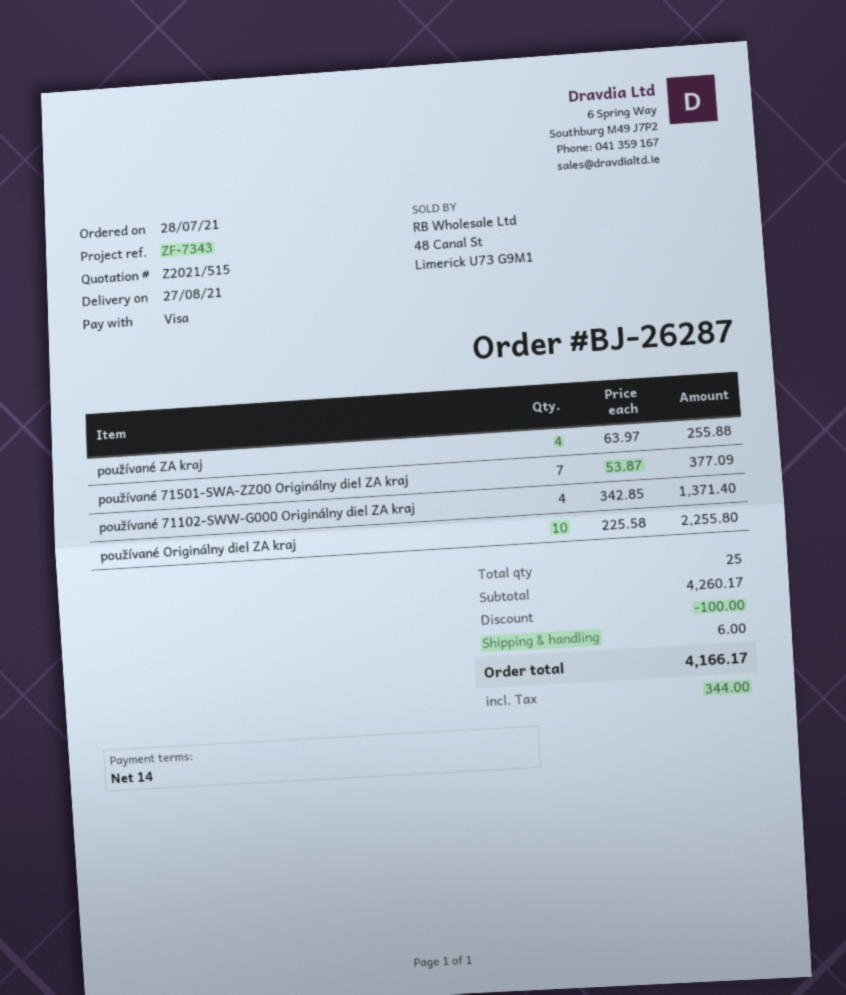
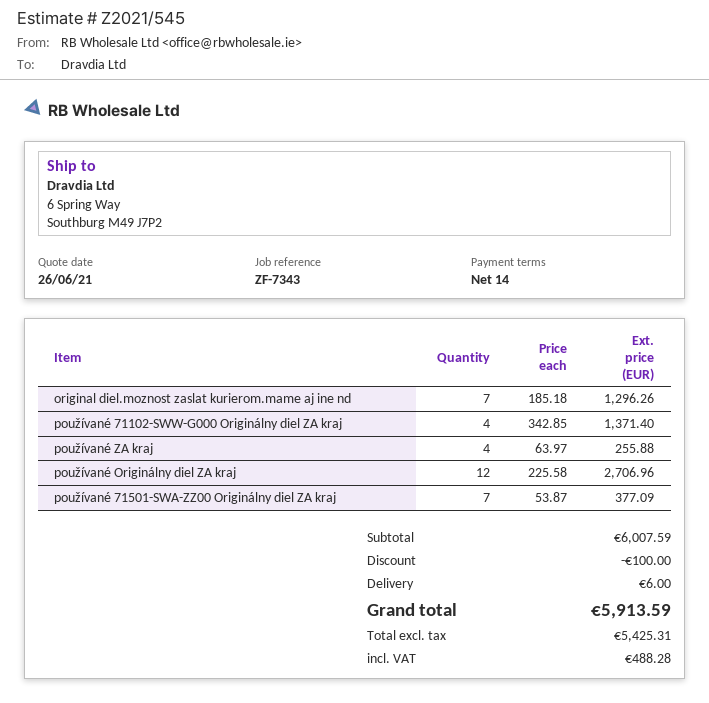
quote number: Z2021/515 -> Z2021/545
používané Originálny diel ZA kraj: 10 x 225.58 = 2255.80 -> 12 x 225.58 = 2706.96
original diel.moznost zaslat kurierom.mame aj ine nd: none -> 7 x 185.18 = 1296.26
subtotal: 4260.17 -> 6007.59
tax: 344.00 -> 488.28
total: 4166.17 -> 5913.59

